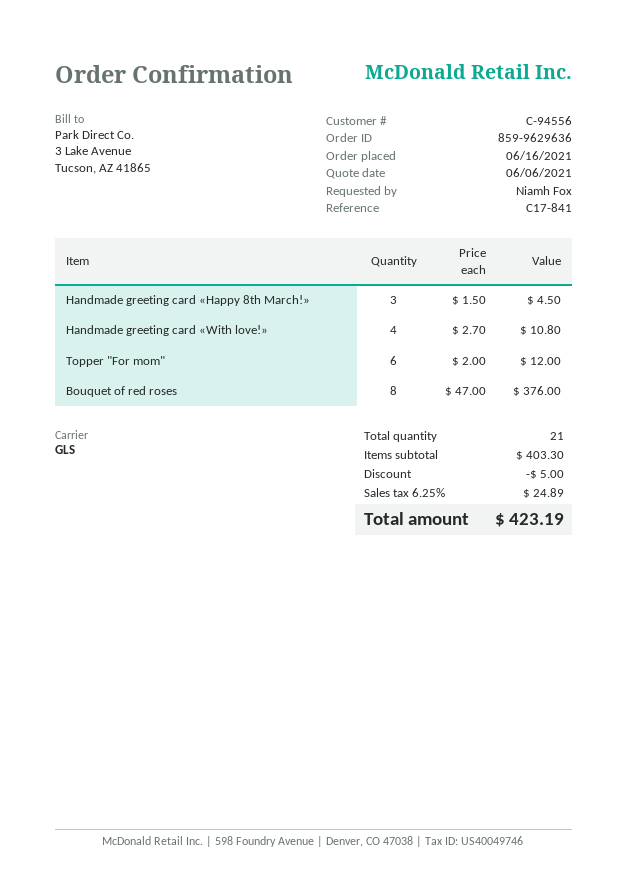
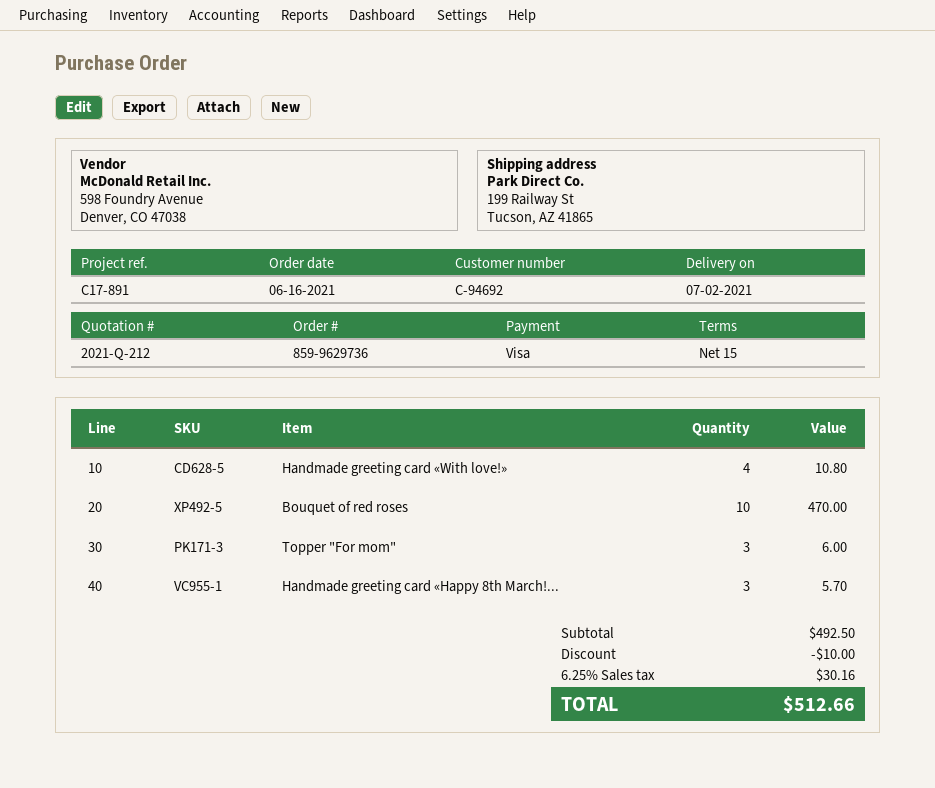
order number: 859-9629636 -> 859-9629736
customer number: C-94556 -> C-94692
reference: C17-841 -> C17-891
Handmade greeting card «Happy 8th March!»: 3 for 4.50 -> 3 for 5.70
Topper "For mom": 6 for 12.00 -> 3 for 6.00
Bouquet of red roses: 8 for 376.00 -> 10 for 470.00
subtotal: 403.30 -> 492.50
discount: 5.00 -> 10.00
tax: 6.25% = 24.89 -> 6.25% = 30.16
total: 423.19 -> 512.66

